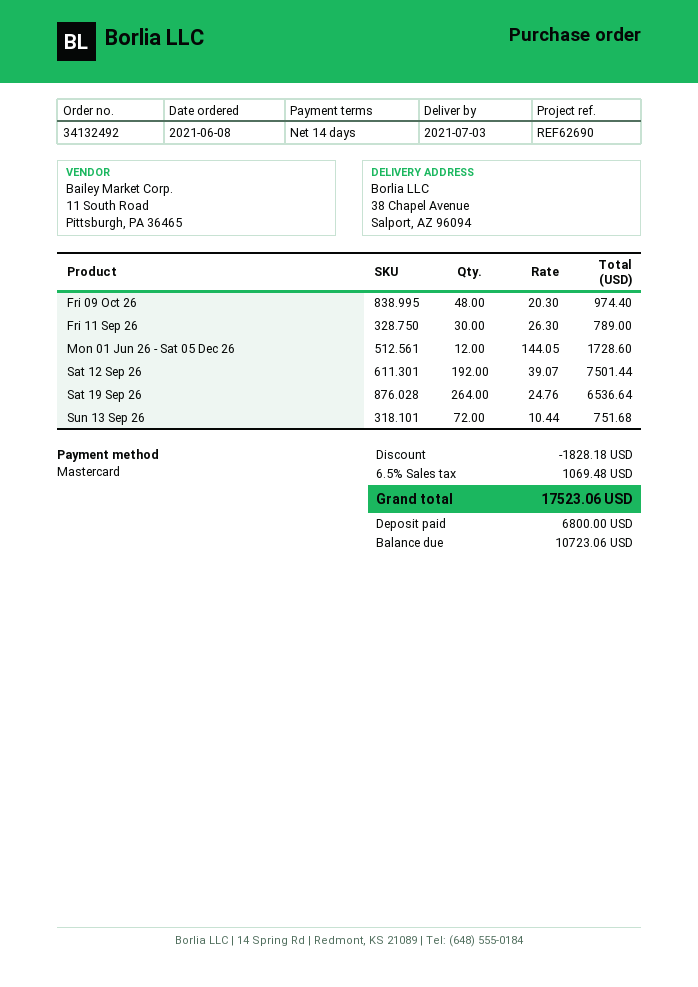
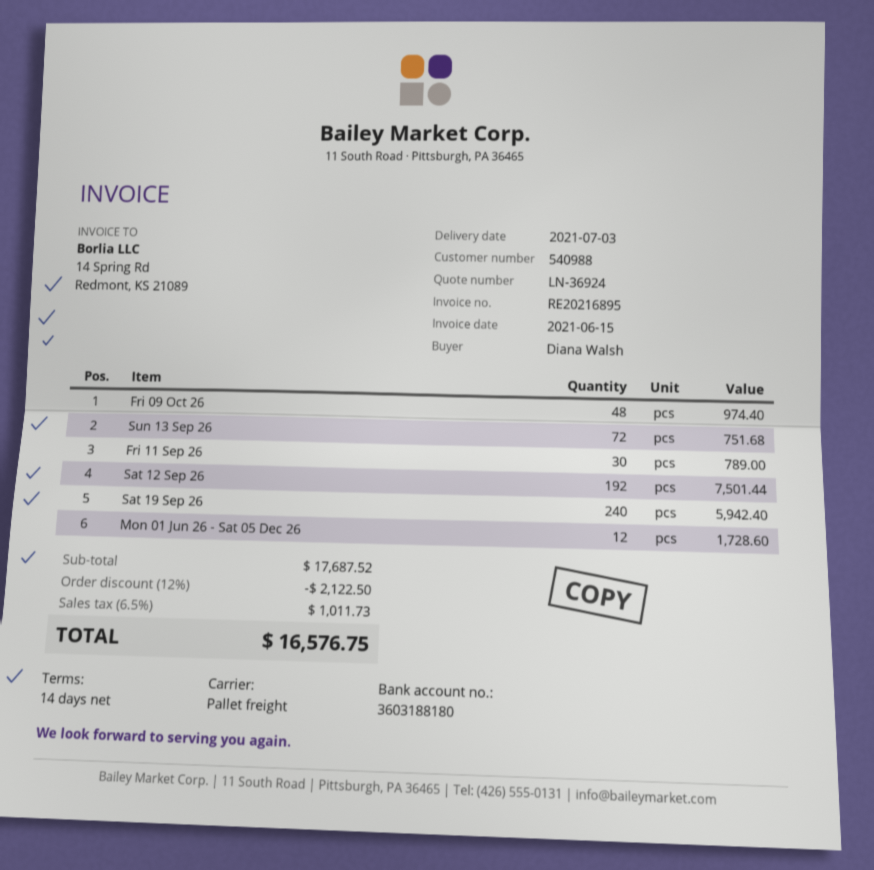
Sat 19 Sep 26: 264 for 6536.64 -> 240 for 5942.40
discount: 1828.18 -> 2122.50
tax: 6.5% = 1069.48 -> 6.5% = 1011.73
total: 17523.06 -> 16576.75

